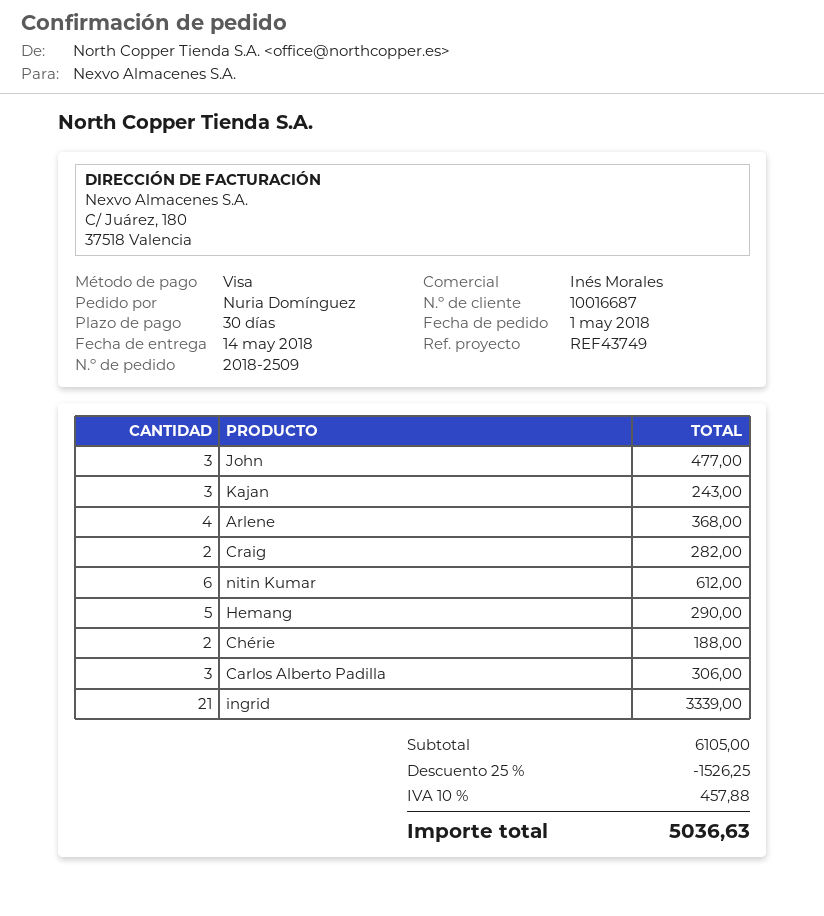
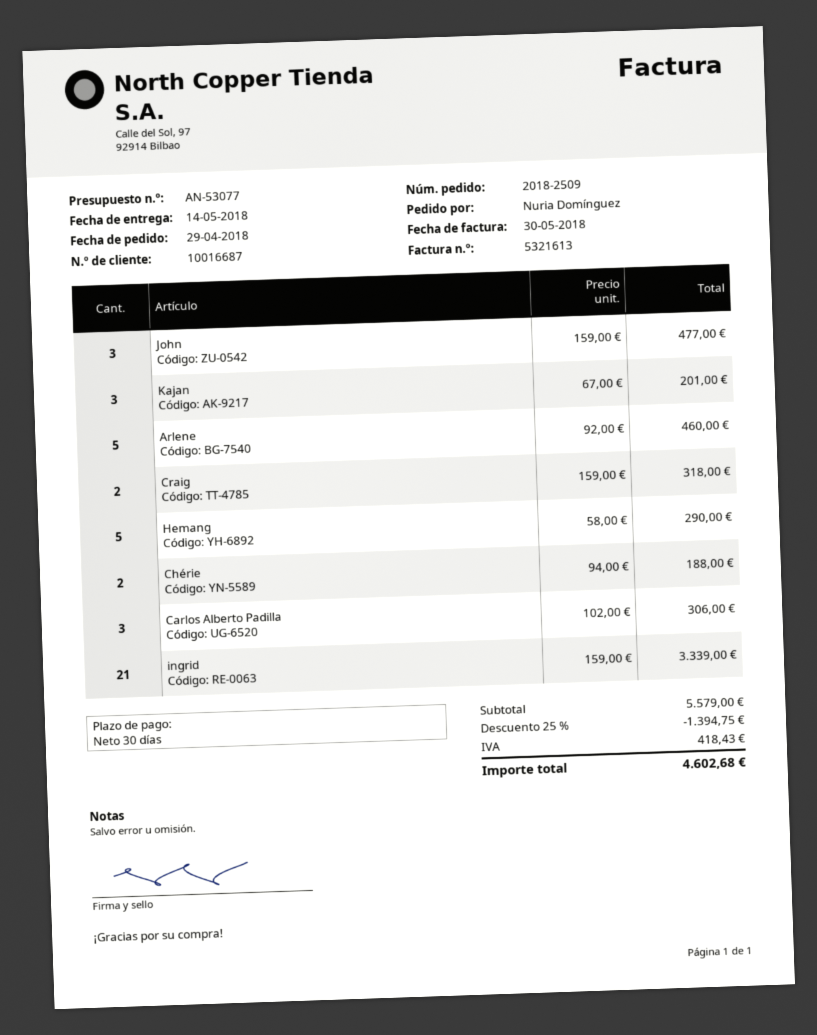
order date: 2018-05-01 -> 2018-04-29
Kajan: 3 for 243.00 -> 3 for 201.00
Arlene: 4 for 368.00 -> 5 for 460.00
Craig: 2 for 282.00 -> 2 for 318.00
nitin Kumar: 6 for 612.00 -> none
subtotal: 6105.00 -> 5579.00
discount: 25% = 1526.25 -> 25% = 1394.75
tax: 457.88 -> 418.43
total: 5036.63 -> 4602.68

